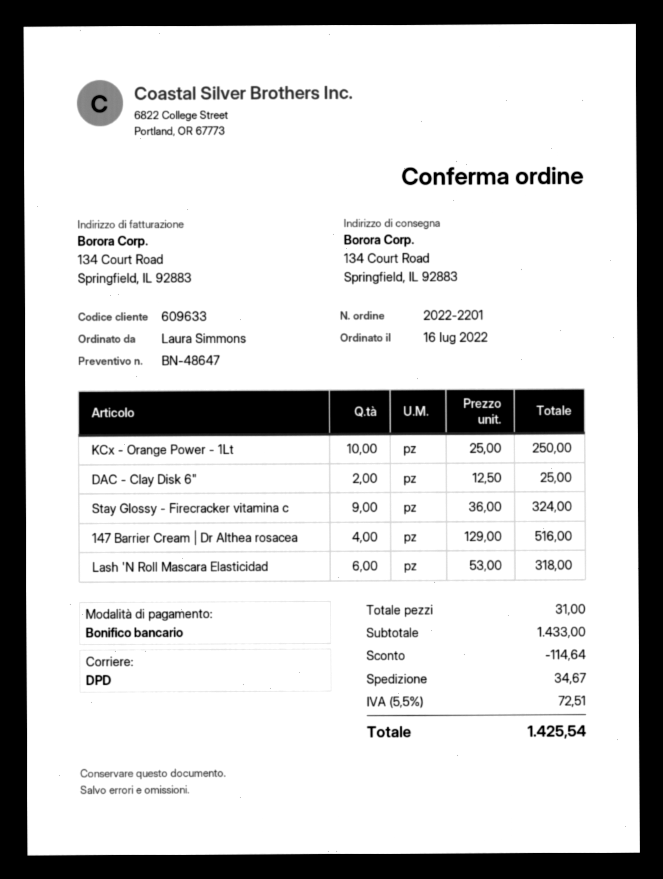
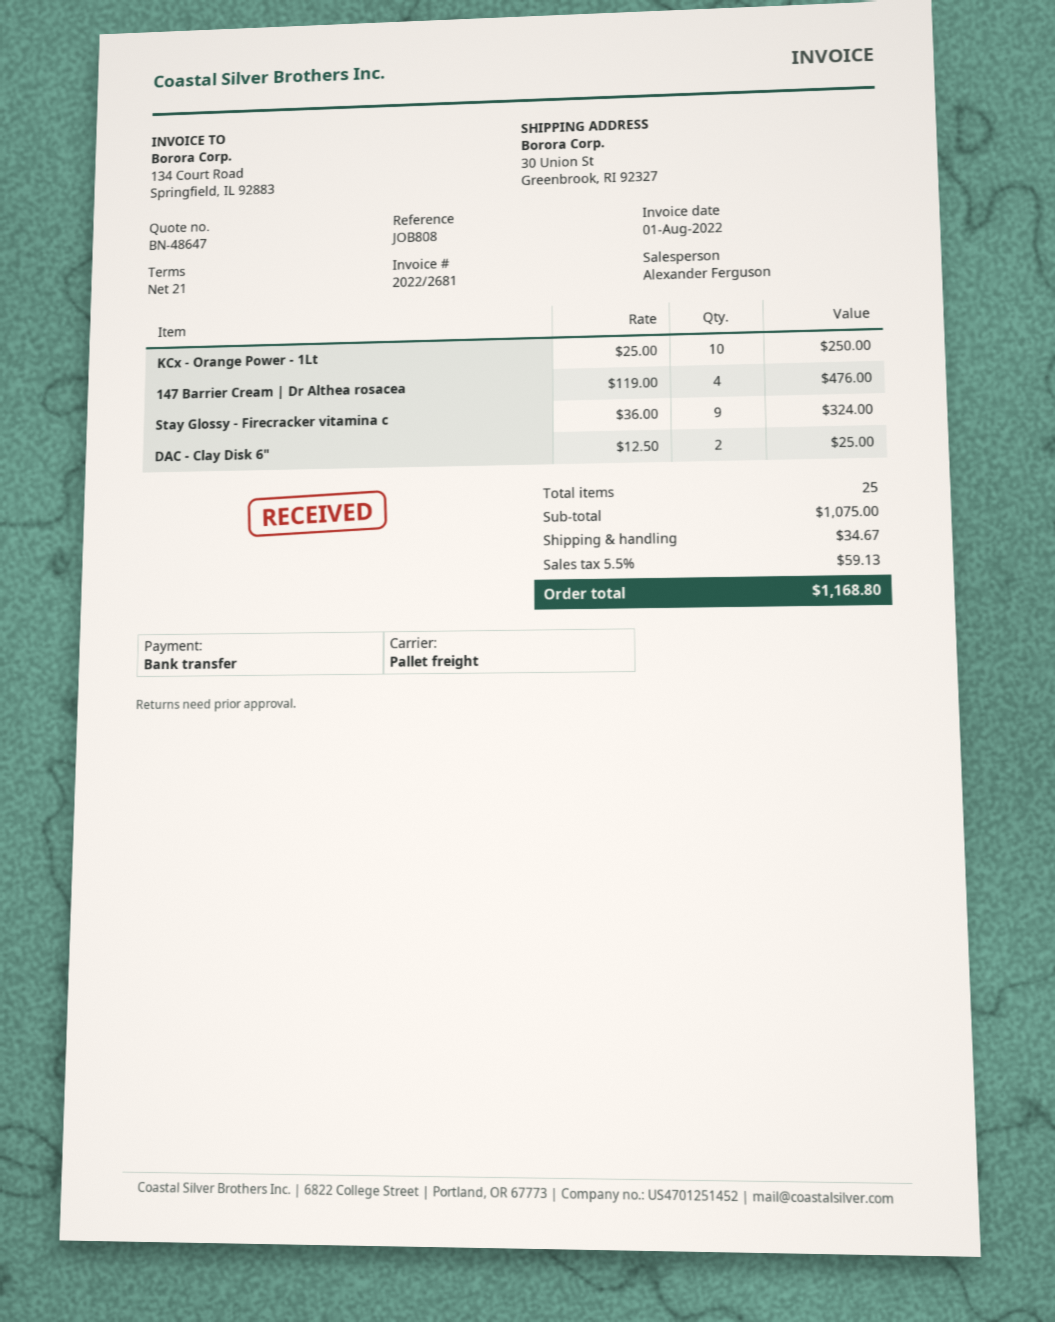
shipping method: DPD -> pallet freight
ship to: 134 Court Road, Springfield, IL 92883 -> 30 Union St, Greenbrook, RI 92327
147 Barrier Cream | Dr Althea rosacea: 4 x 129.00 = 516.00 -> 4 x 119.00 = 476.00
Lash 'N Roll Mascara Elasticidad: 6 x 53.00 = 318.00 -> none
total quantity: 31 -> 25
subtotal: 1433.00 -> 1075.00
discount: 114.64 -> none
tax: 5.5% = 72.51 -> 5.5% = 59.13
total: 1425.54 -> 1168.80

